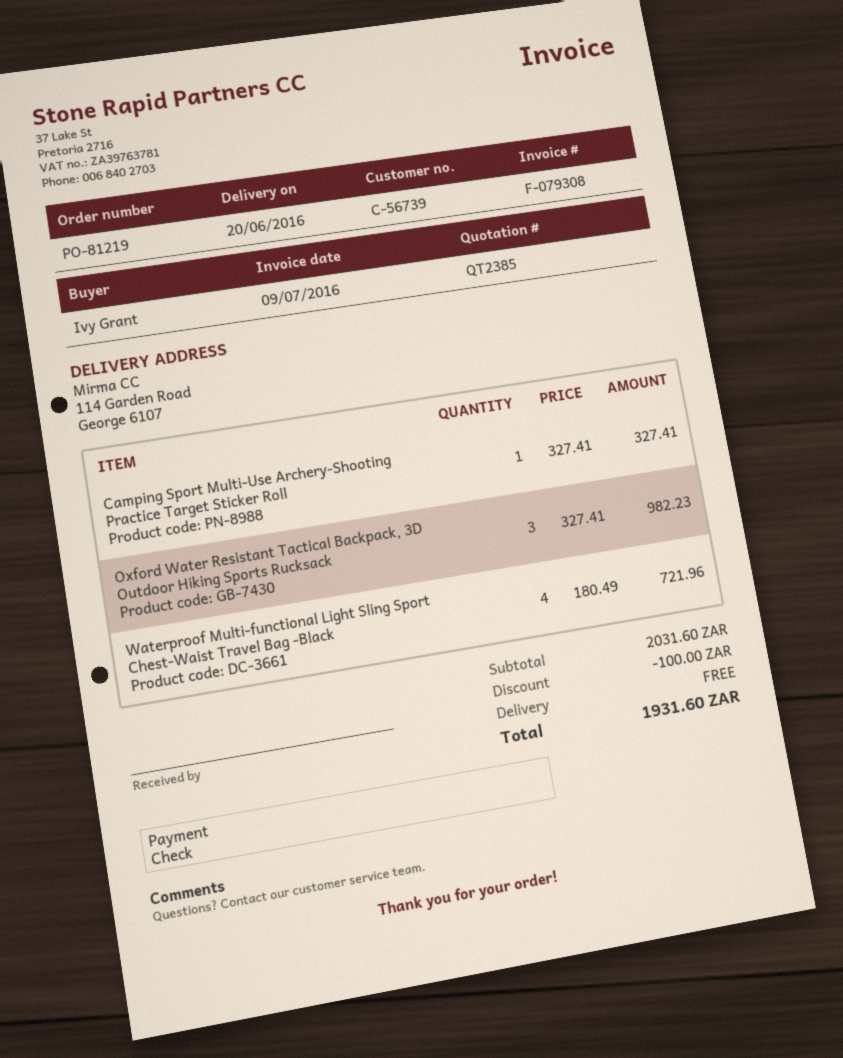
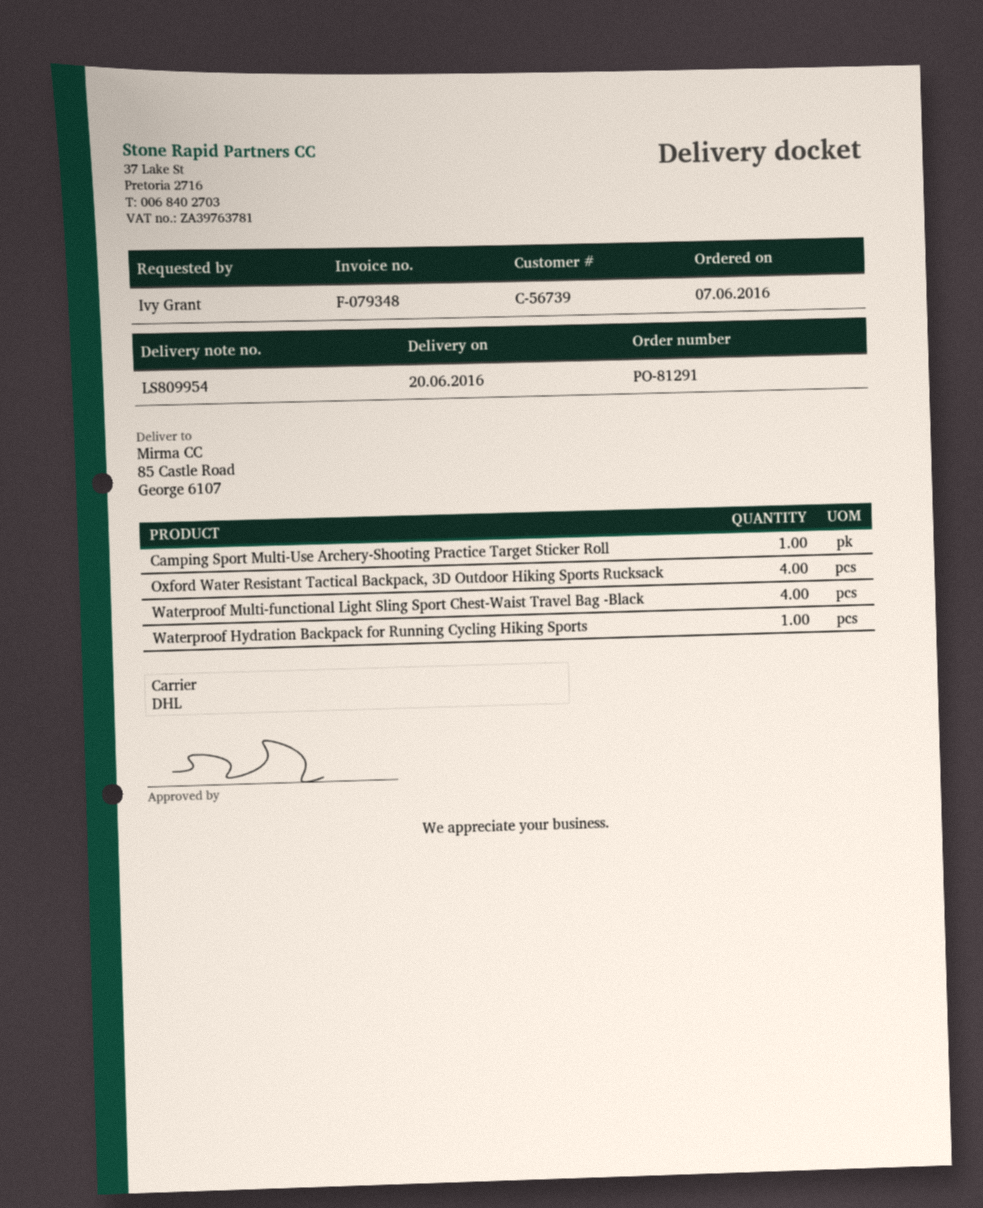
order number: PO-81219 -> PO-81291
invoice number: F-079308 -> F-079348
ship to: 114 Garden Road, George 6107 -> 85 Castle Road, George 6107
Oxford Water Resistant Tactical Backpack, 3D Outdoor Hiking Sports Rucksack: 3 -> 4
Waterproof Hydration Backpack for Running Cycling Hiking Sports: none -> 1

